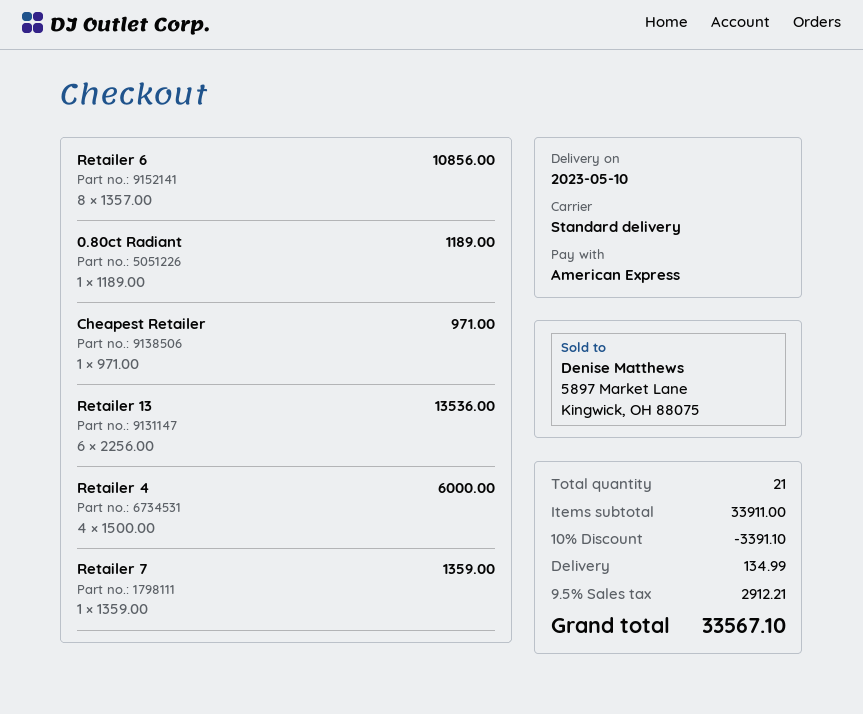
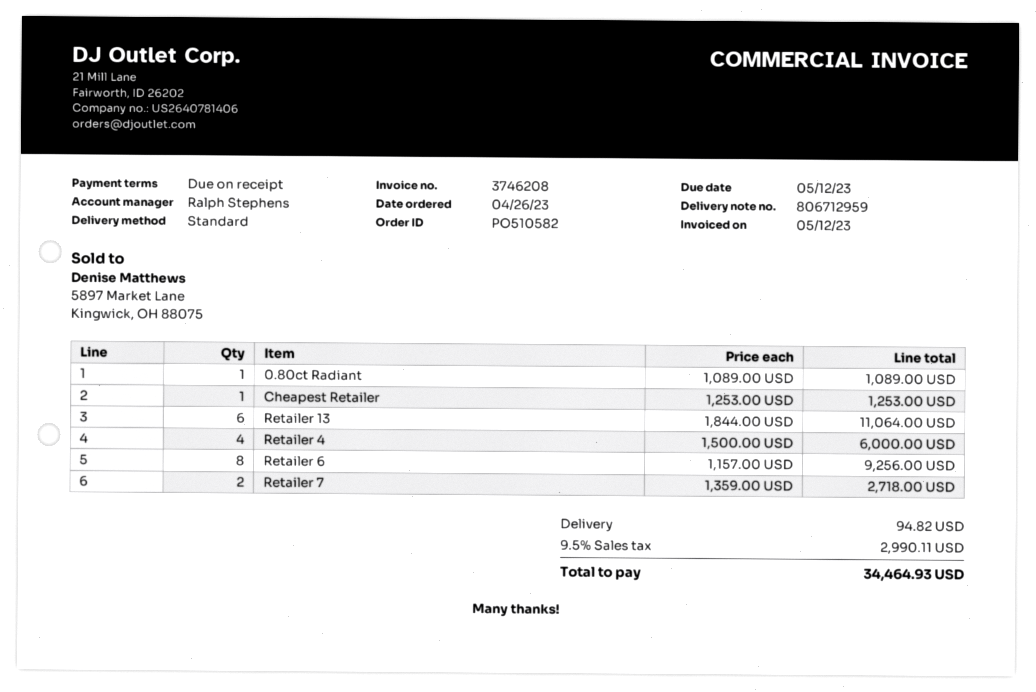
Retailer 6: 8 x 1357.00 = 10856.00 -> 8 x 1157.00 = 9256.00
0.80ct Radiant: 1 x 1189.00 = 1189.00 -> 1 x 1089.00 = 1089.00
Cheapest Retailer: 1 x 971.00 = 971.00 -> 1 x 1253.00 = 1253.00
Retailer 13: 6 x 2256.00 = 13536.00 -> 6 x 1844.00 = 11064.00
Retailer 7: 1 x 1359.00 = 1359.00 -> 2 x 1359.00 = 2718.00
discount: 10% = 3391.10 -> none
shipping: 134.99 -> 94.82
tax: 9.5% = 2912.21 -> 9.5% = 2990.11
total: 33567.10 -> 34464.93

